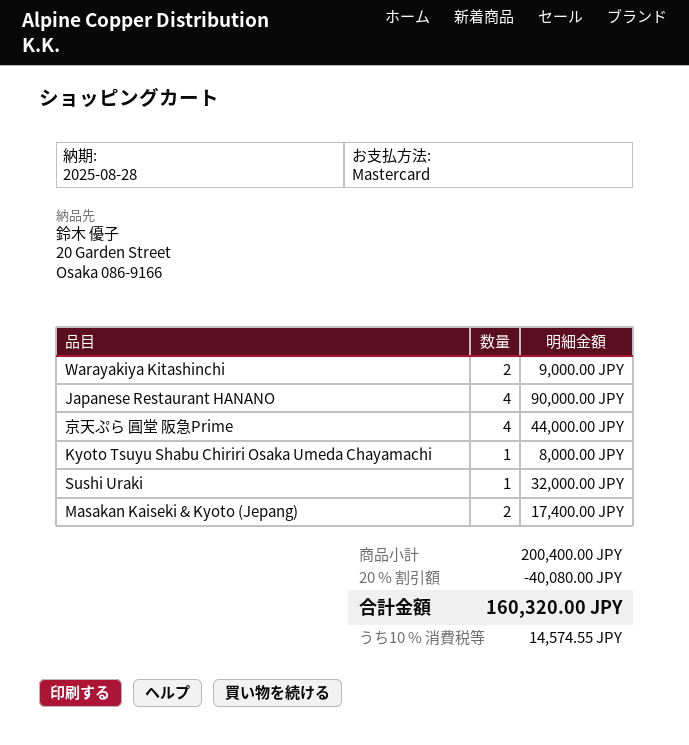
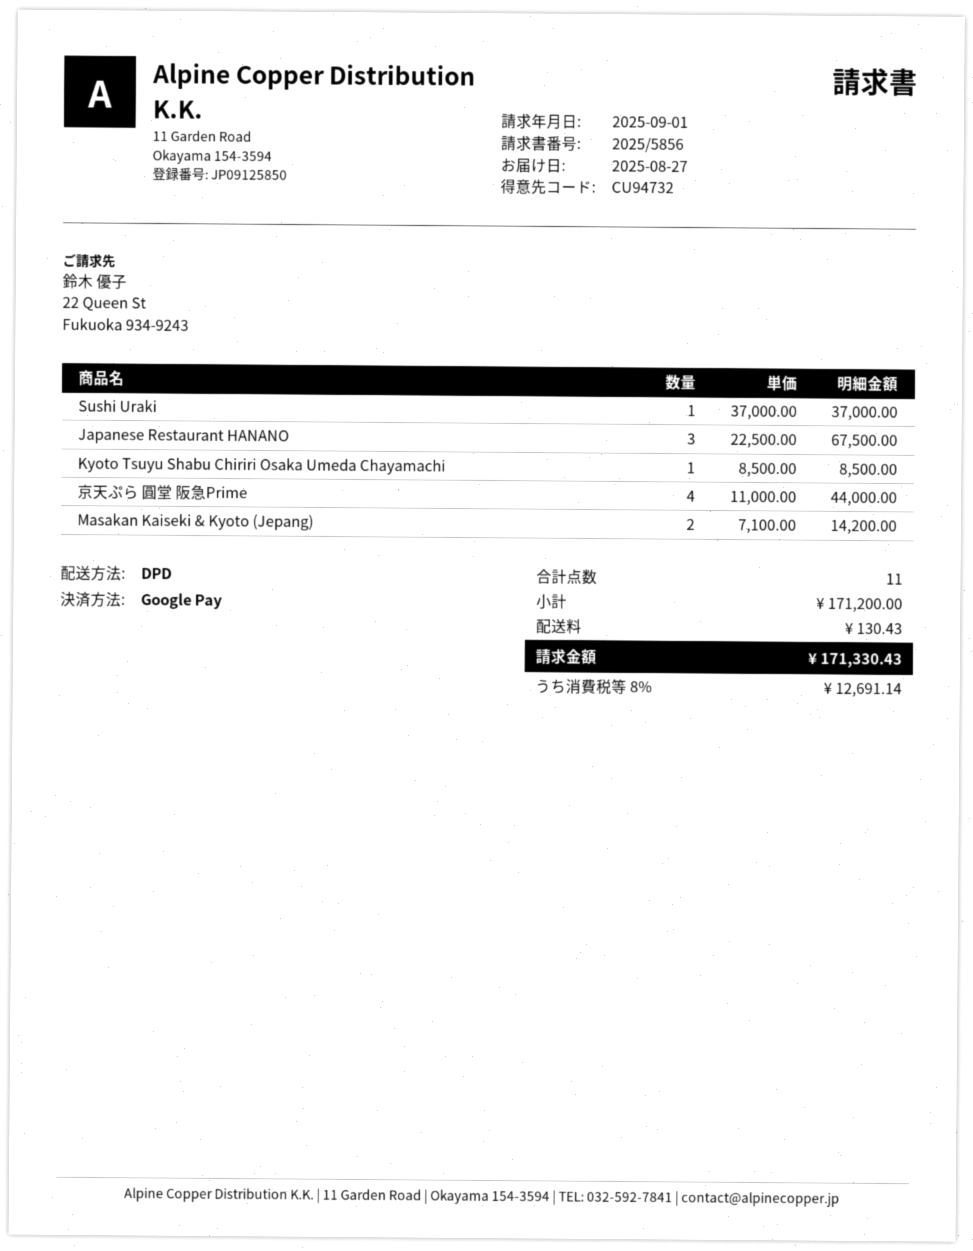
delivery date: 2025-08-28 -> 2025-08-27
payment method: Mastercard -> Google Pay
Warayakiya Kitashinchi: 2 for 9000.00 -> none
Japanese Restaurant HANANO: 4 for 90000.00 -> 3 for 67500.00
Kyoto Tsuyu Shabu Chiriri Osaka Umeda Chayamachi: 1 for 8000.00 -> 1 for 8500.00
Sushi Uraki: 1 for 32000.00 -> 1 for 37000.00
Masakan Kaiseki & Kyoto (Jepang): 2 for 17400.00 -> 2 for 14200.00
subtotal: 200400.00 -> 171200.00
discount: 20% = 40080.00 -> none
shipping: none -> 130.43
tax: 10% = 14574.55 -> 8% = 12691.14
total: 160320.00 -> 171330.43

